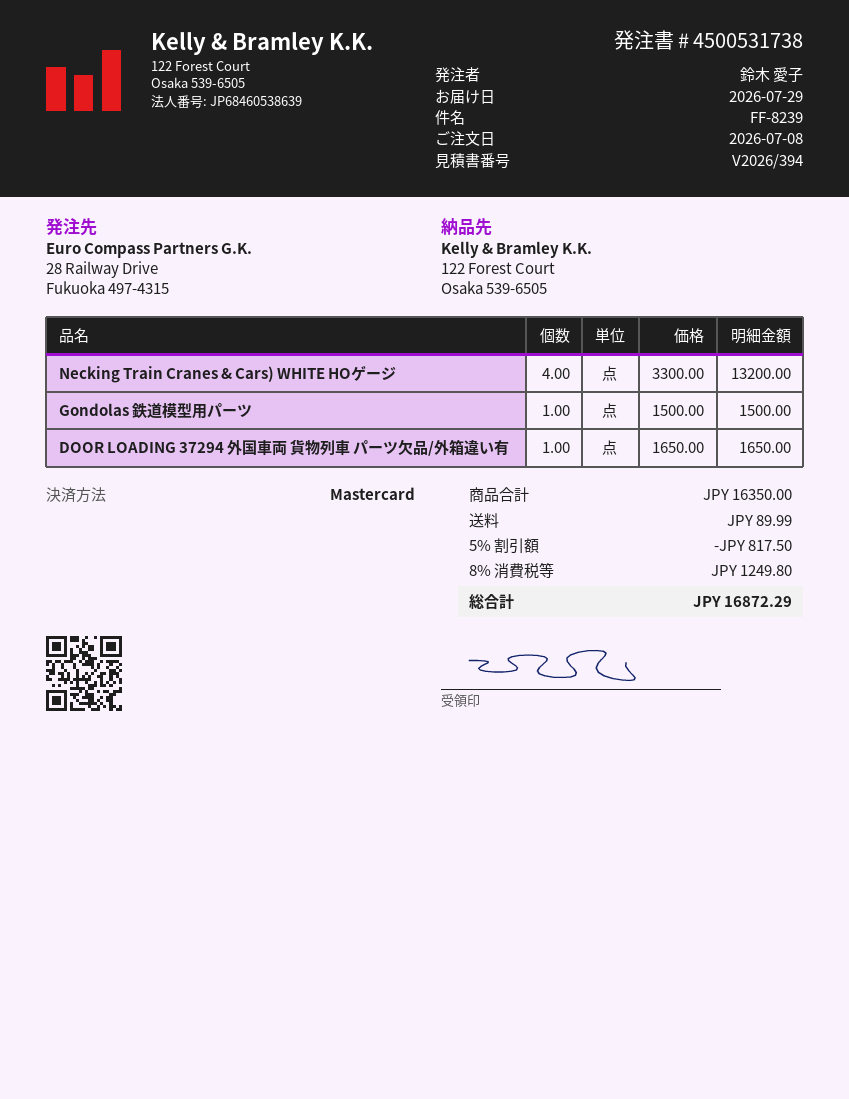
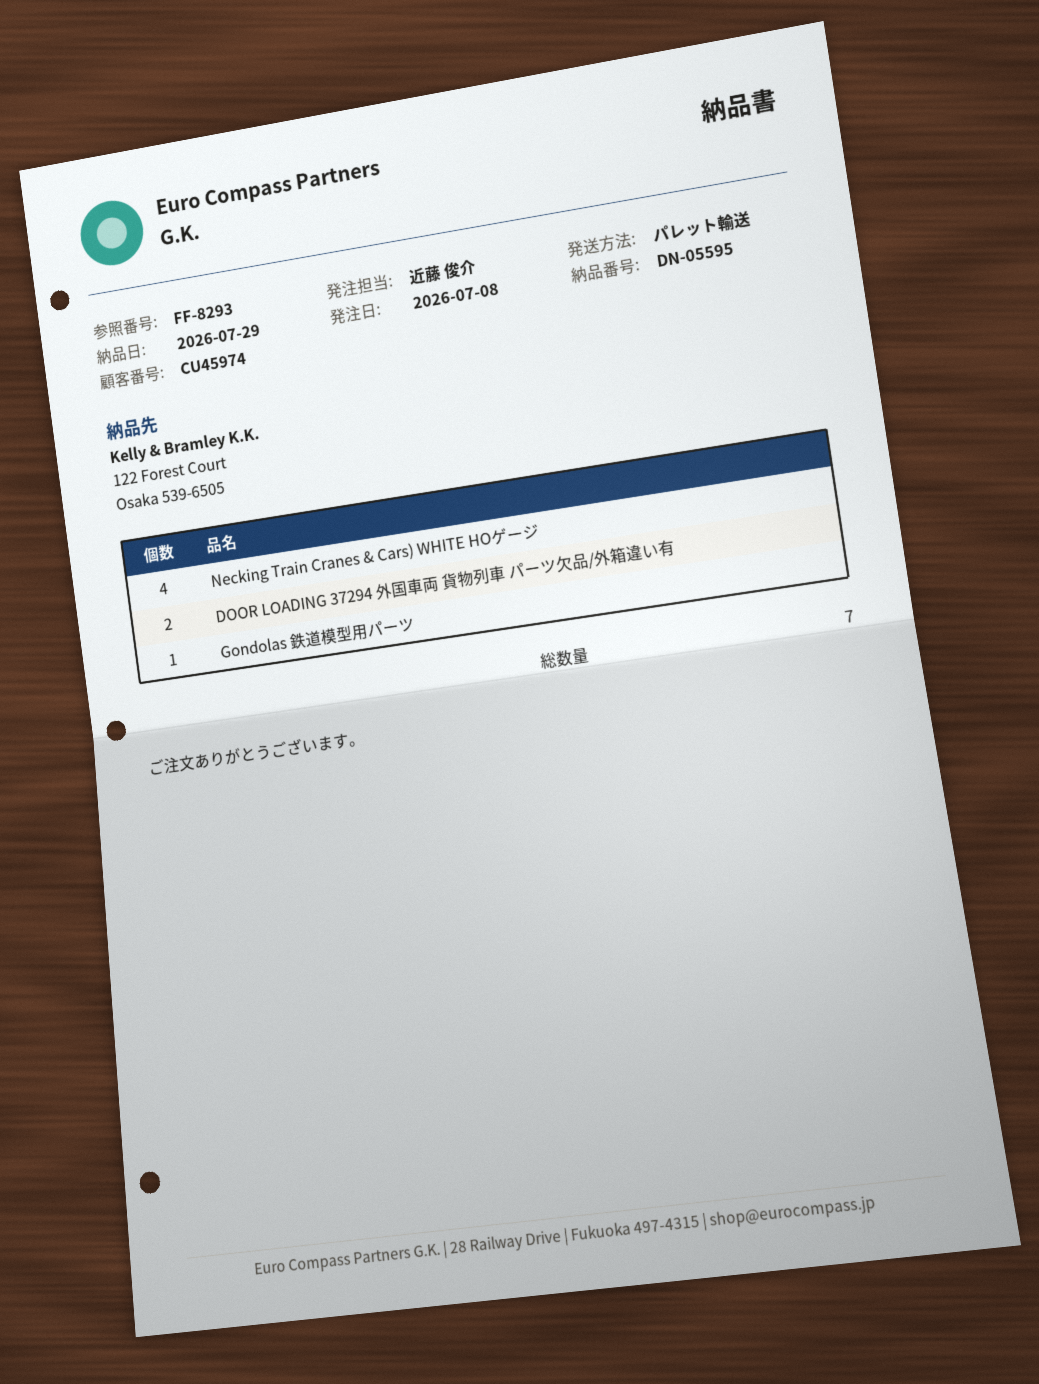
reference: FF-8239 -> FF-8293
ordered by: 鈴木 愛子 -> 近藤 俊介
DOOR LOADING 37294 外国車両 貨物列車 パーツ欠品/外箱違い有: 1 -> 2

